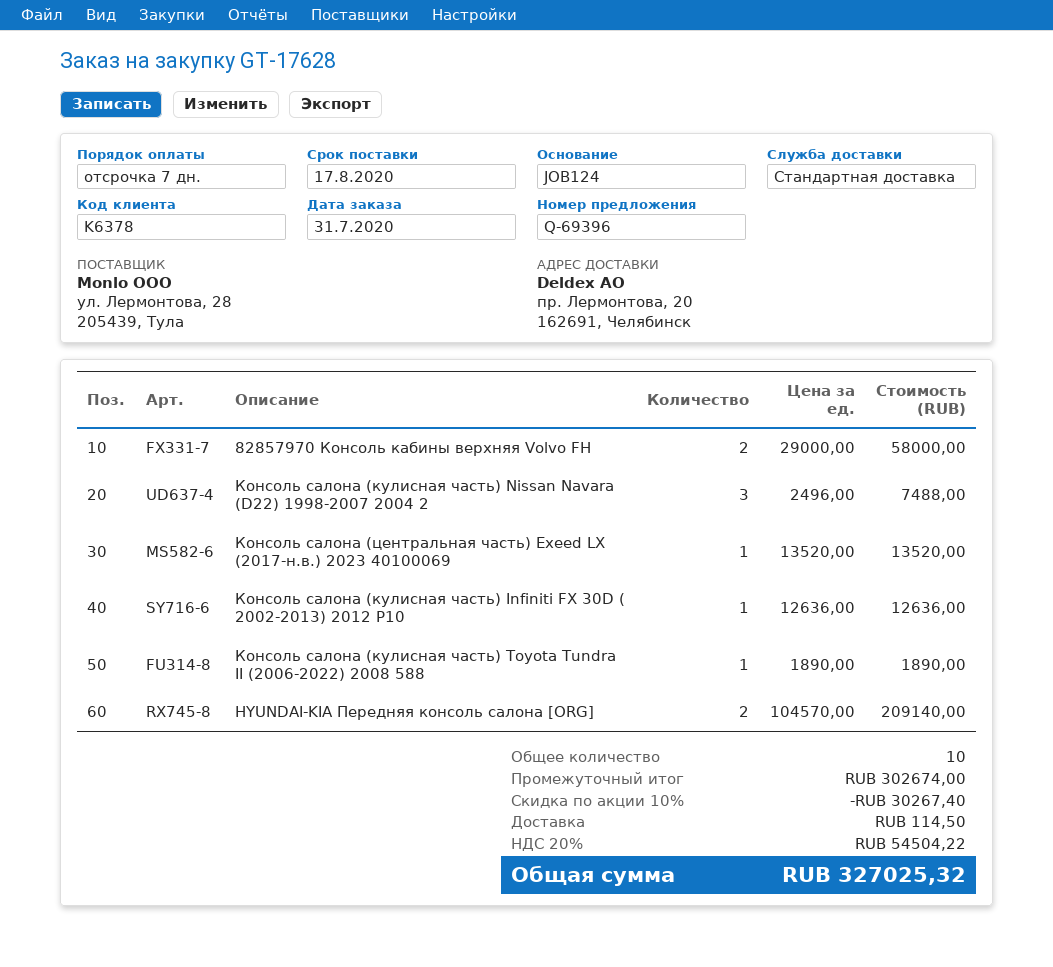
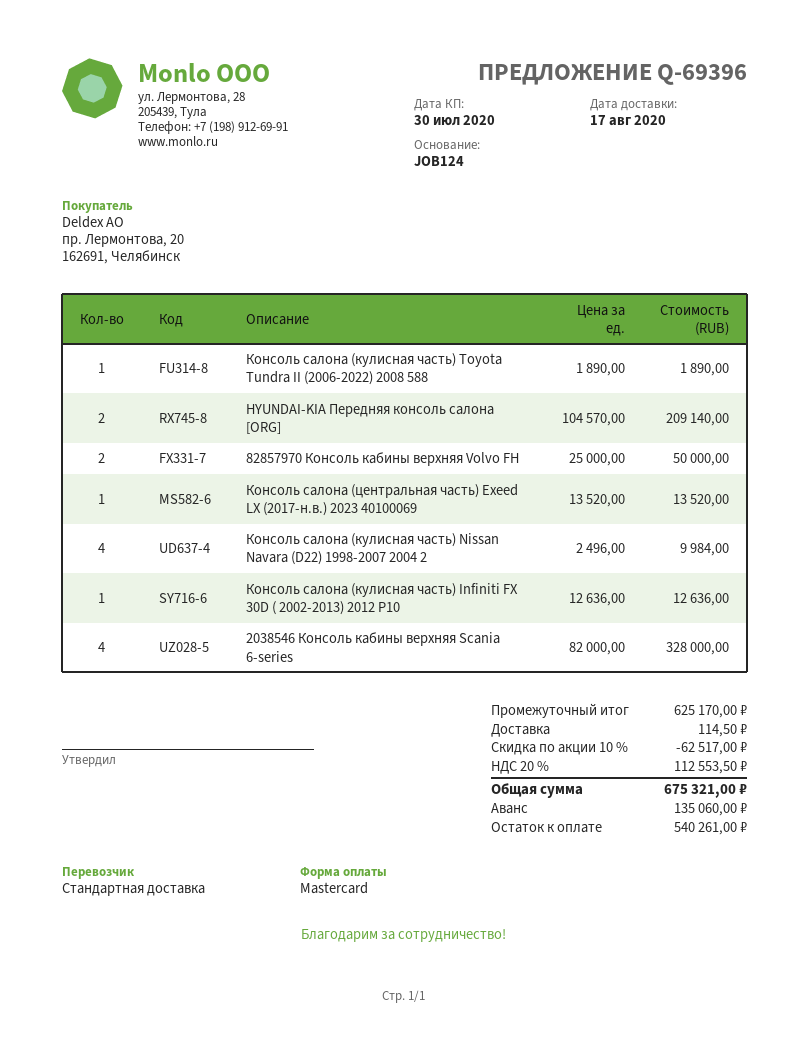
82857970 Консоль кабины верхняя Volvo FH: 2 x 29000.00 = 58000.00 -> 2 x 25000.00 = 50000.00
Консоль салона (кулисная часть) Nissan Navara (D22) 1998-2007 2004 2: 3 x 2496.00 = 7488.00 -> 4 x 2496.00 = 9984.00
2038546 Консоль кабины верхняя Scania 6-series: none -> 4 x 82000.00 = 328000.00
subtotal: 302674.00 -> 625170.00
discount: 10% = 30267.40 -> 10% = 62517.00
tax: 20% = 54504.22 -> 20% = 112553.50
total: 327025.32 -> 675321.00

